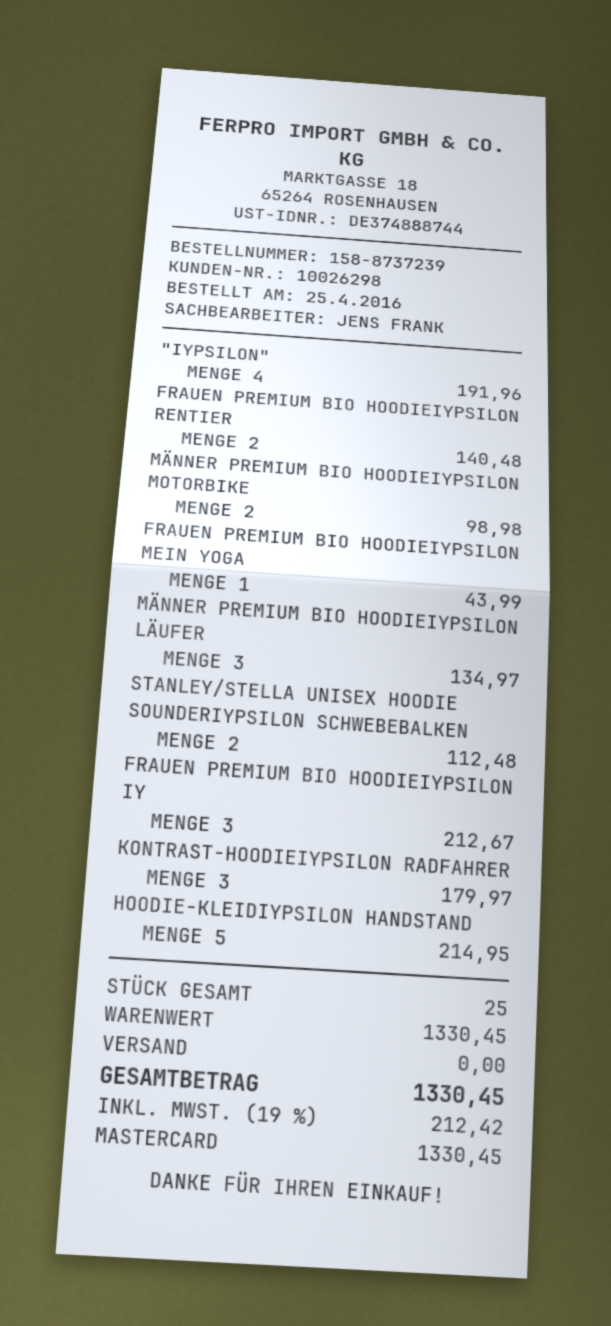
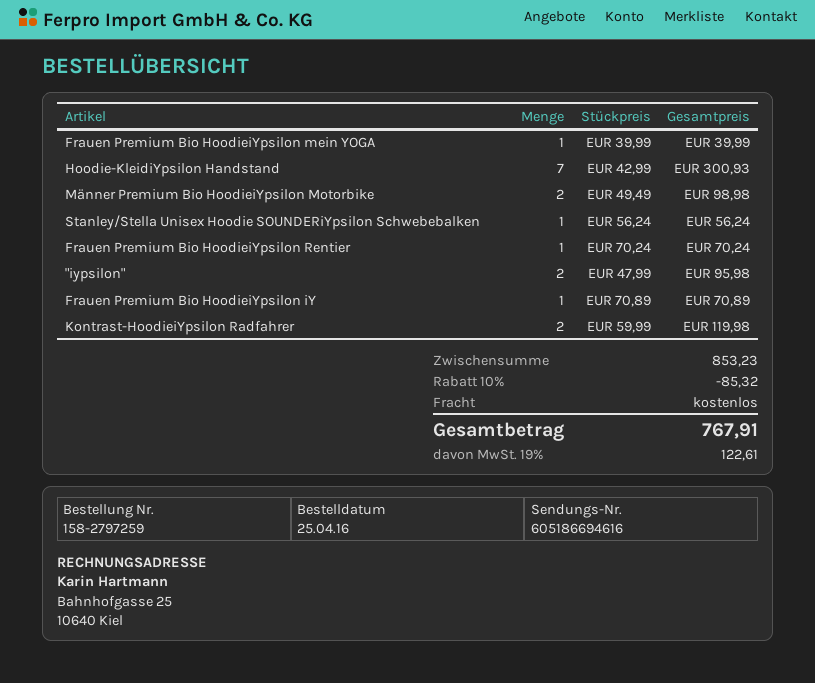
order number: 158-8737239 -> 158-2797259
"IYPSILON": 4 for 191.96 -> 2 for 95.98
FRAUEN PREMIUM BIO HOODIEIYPSILON RENTIER: 2 for 140.48 -> 1 for 70.24
FRAUEN PREMIUM BIO HOODIEIYPSILON MEIN YOGA: 1 for 43.99 -> 1 for 39.99
MÄNNER PREMIUM BIO HOODIEIYPSILON LÄUFER: 3 for 134.97 -> none
STANLEY/STELLA UNISEX HOODIE SOUNDERIYPSILON SCHWEBEBALKEN: 2 for 112.48 -> 1 for 56.24
FRAUEN PREMIUM BIO HOODIEIYPSILON IY: 3 for 212.67 -> 1 for 70.89
KONTRAST-HOODIEIYPSILON RADFAHRER: 3 for 179.97 -> 2 for 119.98
HOODIE-KLEIDIYPSILON HANDSTAND: 5 for 214.95 -> 7 for 300.93
subtotal: 1330.45 -> 853.23
discount: none -> 10% = 85.32
tax: 19% = 212.42 -> 19% = 122.61
total: 1330.45 -> 767.91

